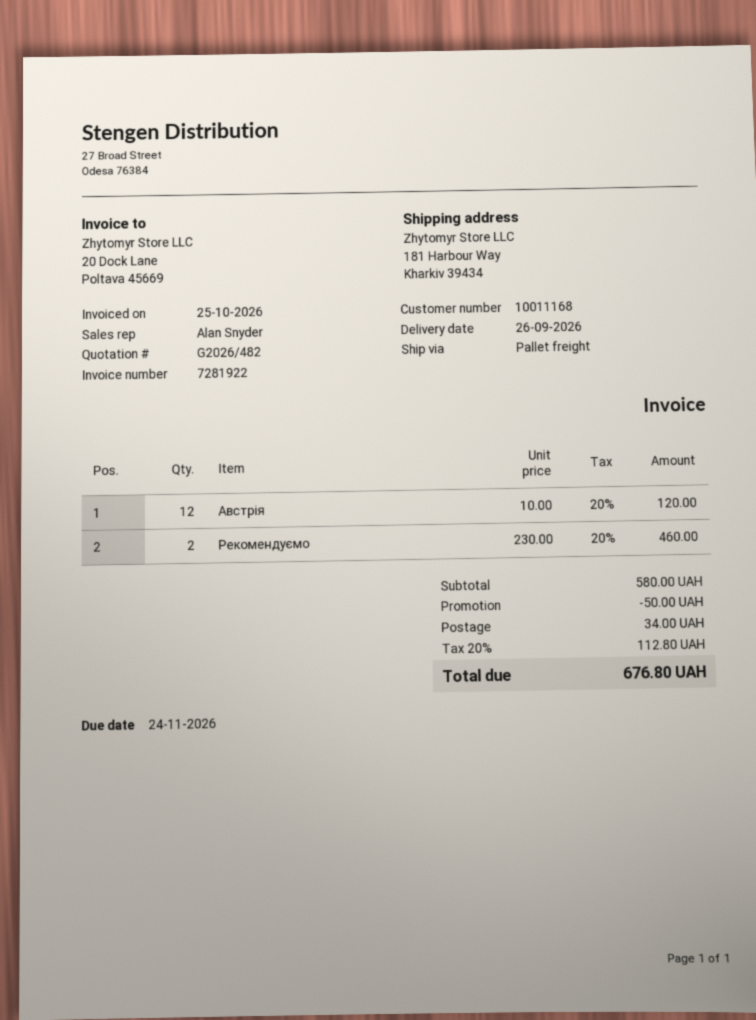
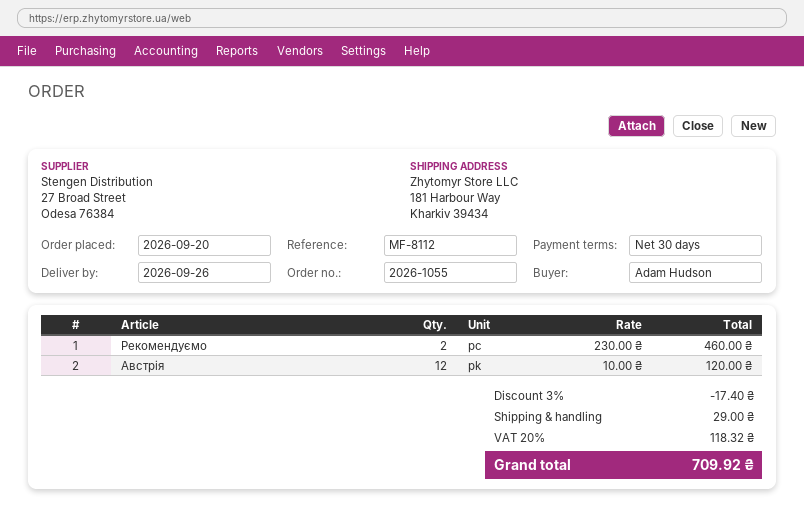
discount: 50.00 -> 17.40
shipping: 34.00 -> 29.00
tax: 20% = 112.80 -> 20% = 118.32
total: 676.80 -> 709.92

